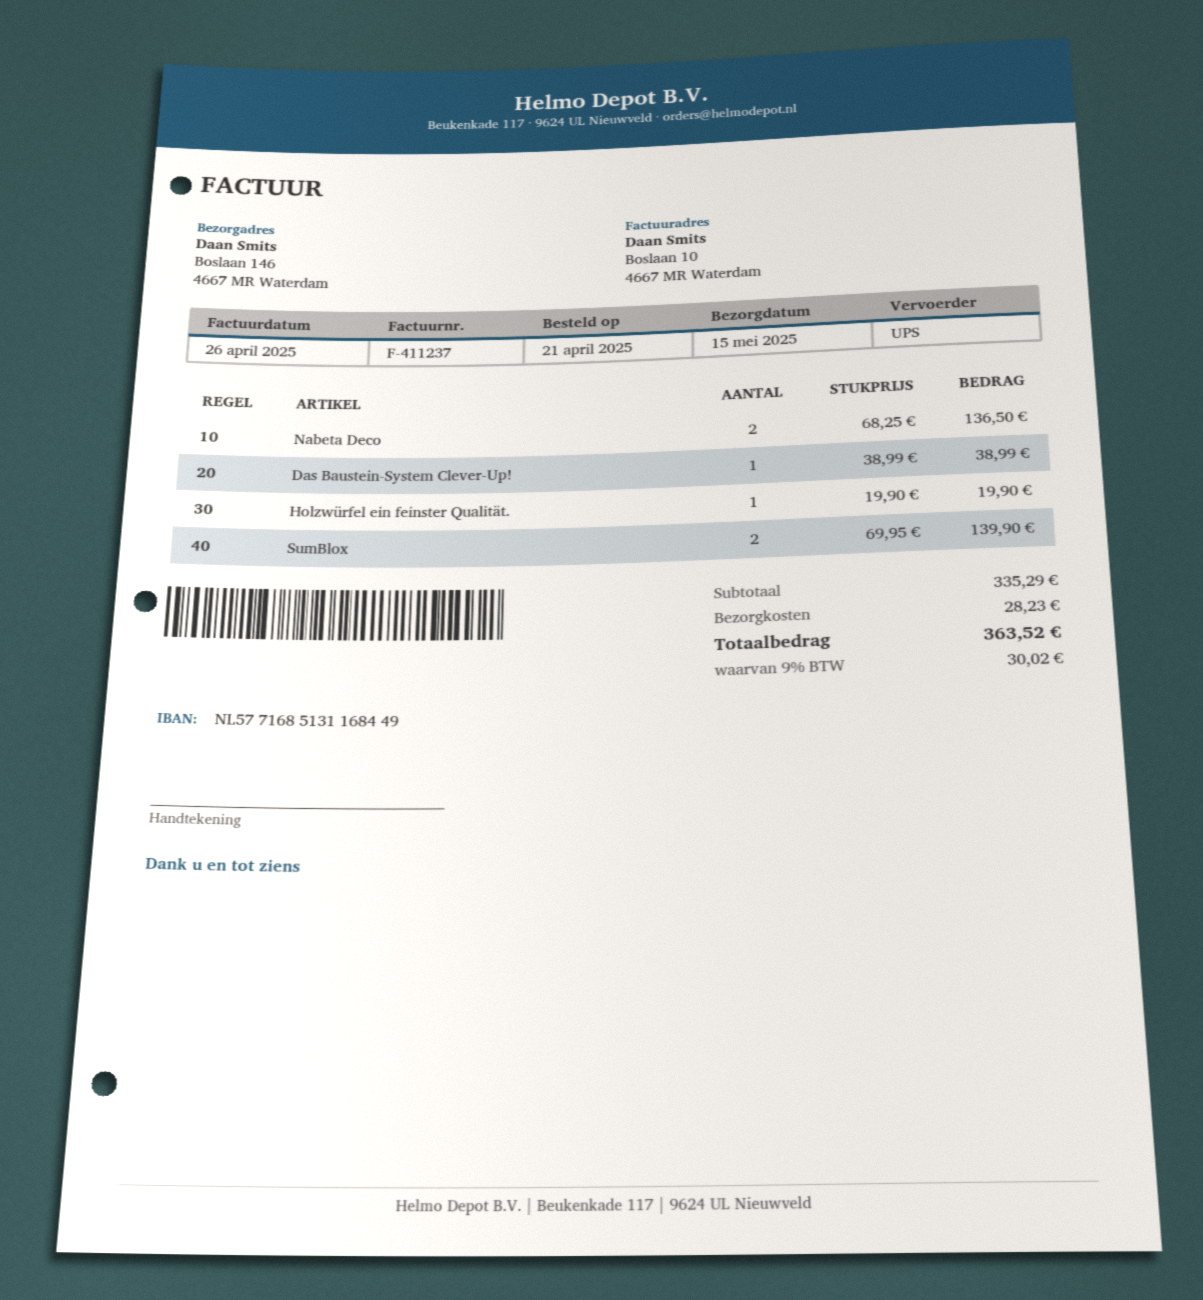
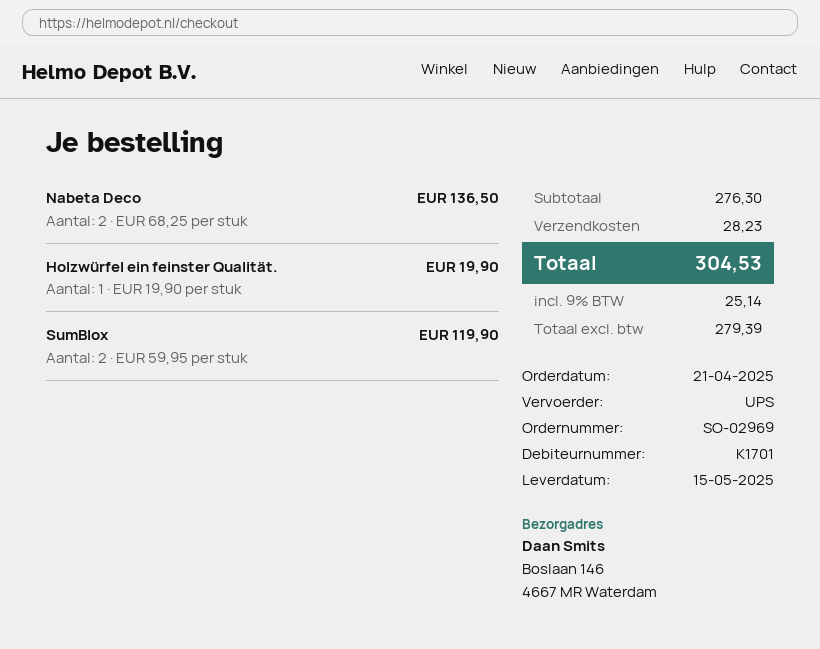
Das Baustein-System Clever-Up!: 1 x 38.99 = 38.99 -> none
SumBlox: 2 x 69.95 = 139.90 -> 2 x 59.95 = 119.90
subtotal: 335.29 -> 276.30
tax: 9% = 30.02 -> 9% = 25.14
total: 363.52 -> 304.53

